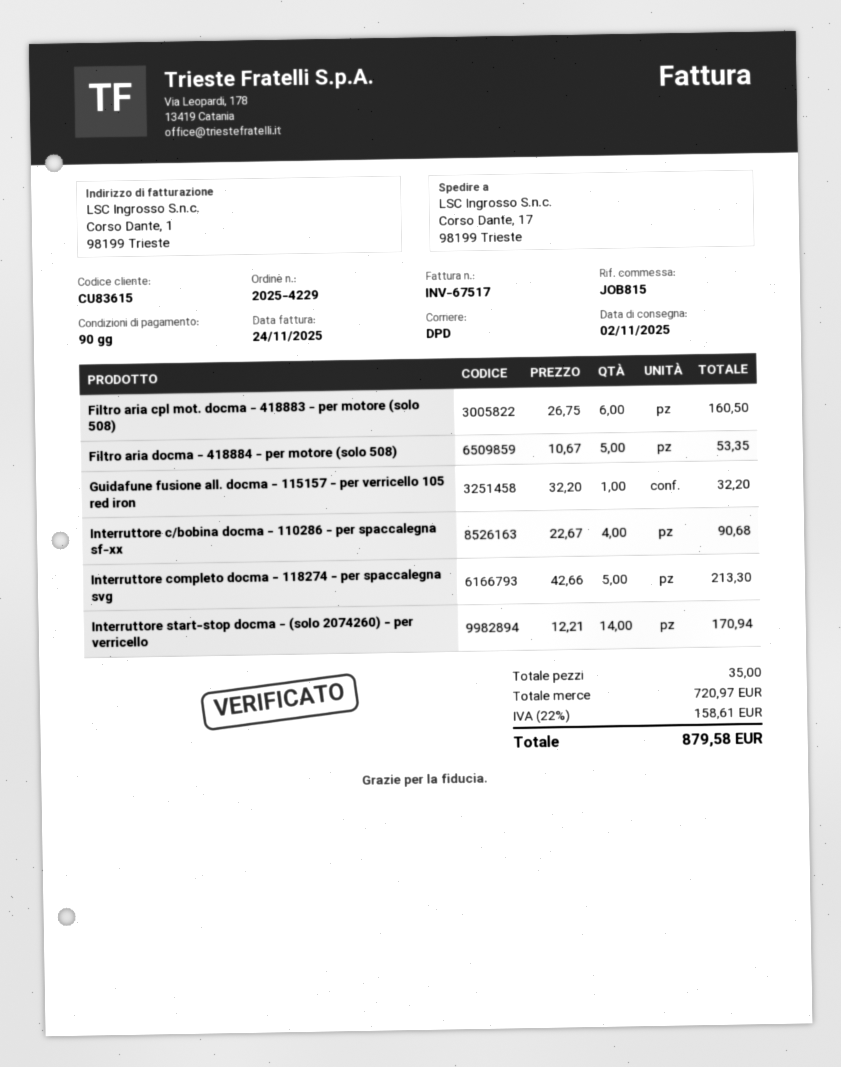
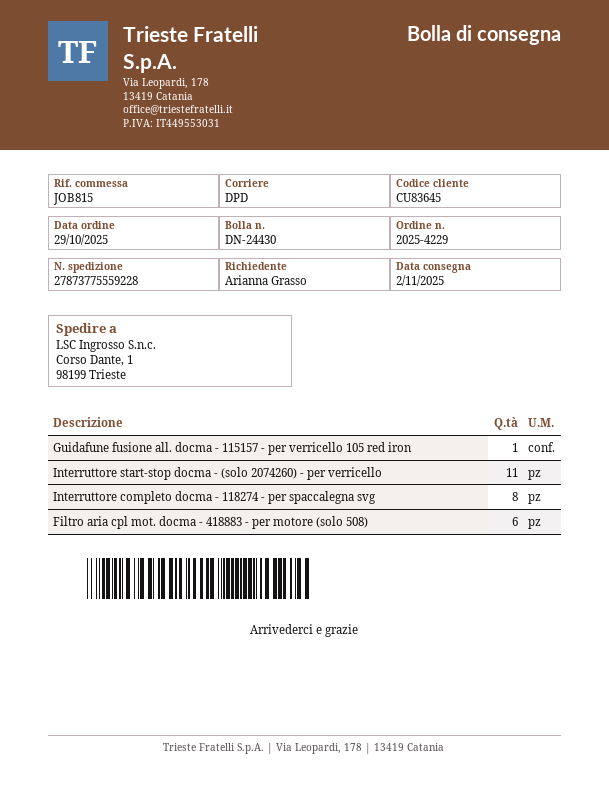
customer number: CU83615 -> CU83645
ship to: Corso Dante, 17, 98199 Trieste -> Corso Dante, 1, 98199 Trieste
Filtro aria docma - 418884 - per motore (solo 508): 5 -> none
Interruttore c/bobina docma - 110286 - per spaccalegna sf-xx: 4 -> none
Interruttore completo docma - 118274 - per spaccalegna svg: 5 -> 8
Interruttore start-stop docma - (solo 2074260) - per verricello: 14 -> 11

